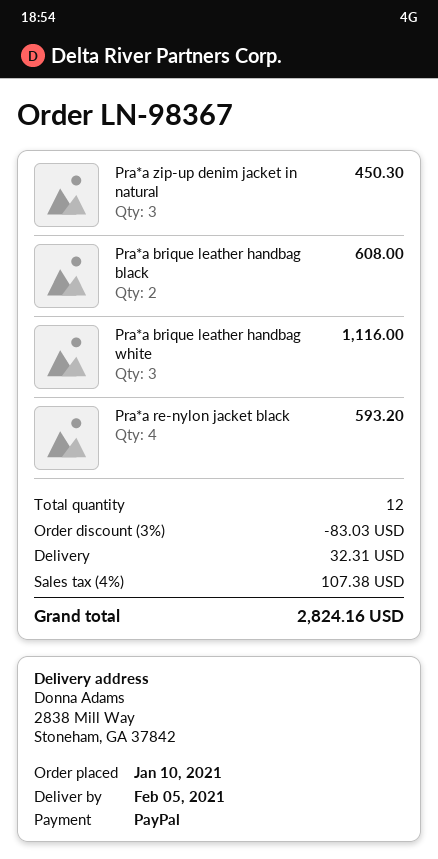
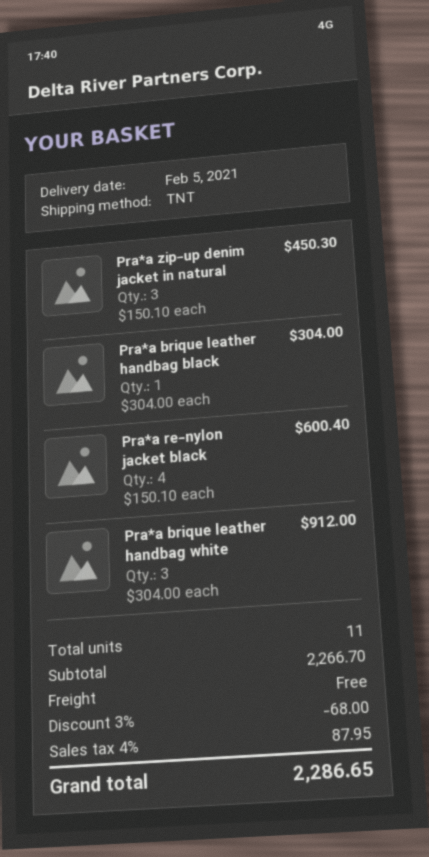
Pra*a brique leather handbag black: 2 for 608.00 -> 1 for 304.00
Pra*a brique leather handbag white: 3 for 1116.00 -> 3 for 912.00
Pra*a re-nylon jacket black: 4 for 593.20 -> 4 for 600.40
total quantity: 12 -> 11
discount: 3% = 83.03 -> 3% = 68.00
shipping: 32.31 -> 0.00
tax: 4% = 107.38 -> 4% = 87.95
total: 2824.16 -> 2286.65

